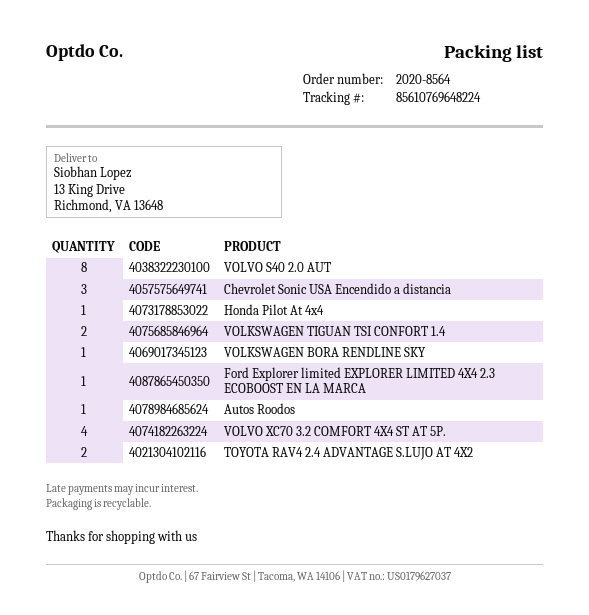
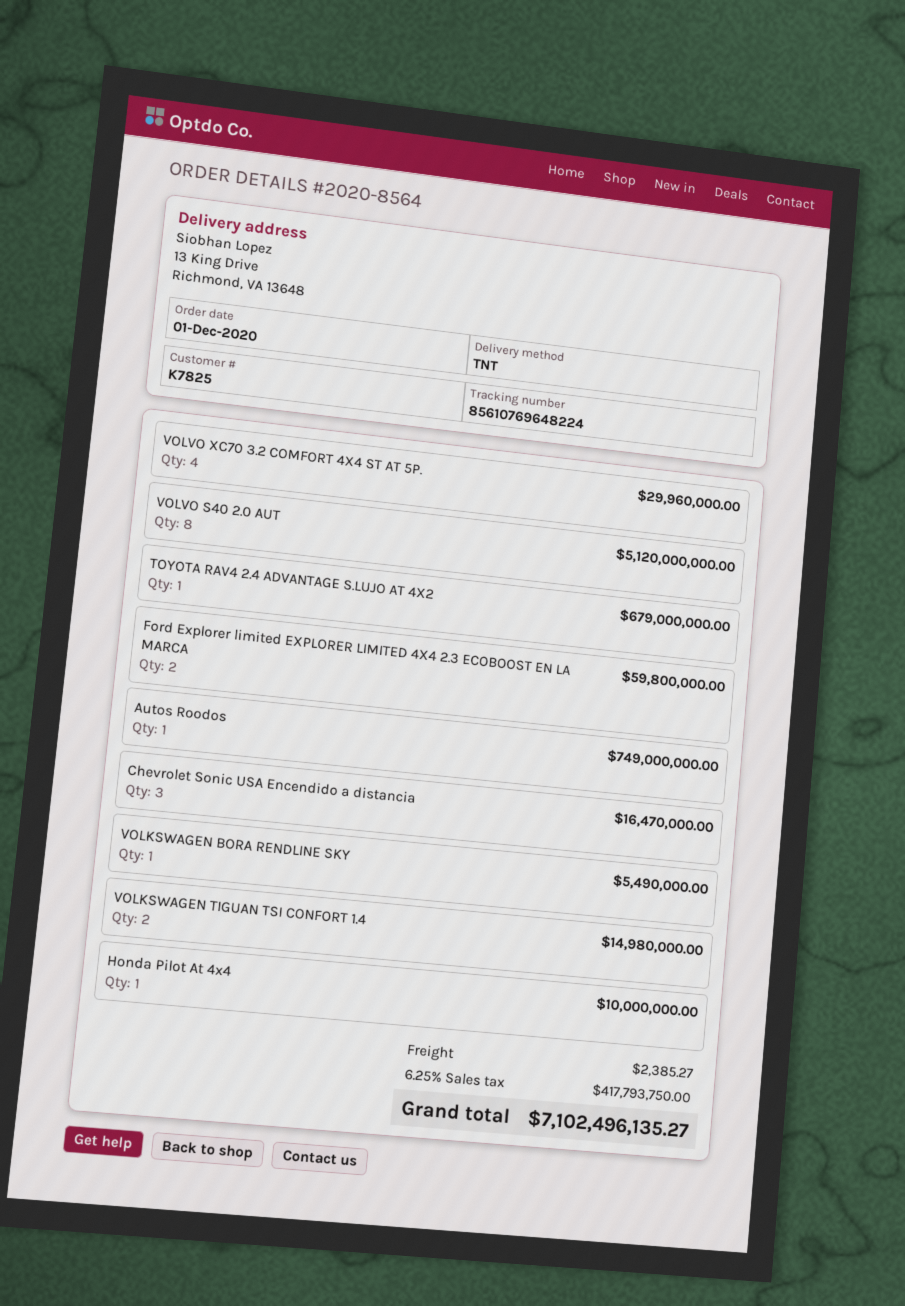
Ford Explorer limited EXPLORER LIMITED 4X4 2.3 ECOBOOST EN LA MARCA: 1 -> 2
TOYOTA RAV4 2.4 ADVANTAGE S.LUJO AT 4X2: 2 -> 1

